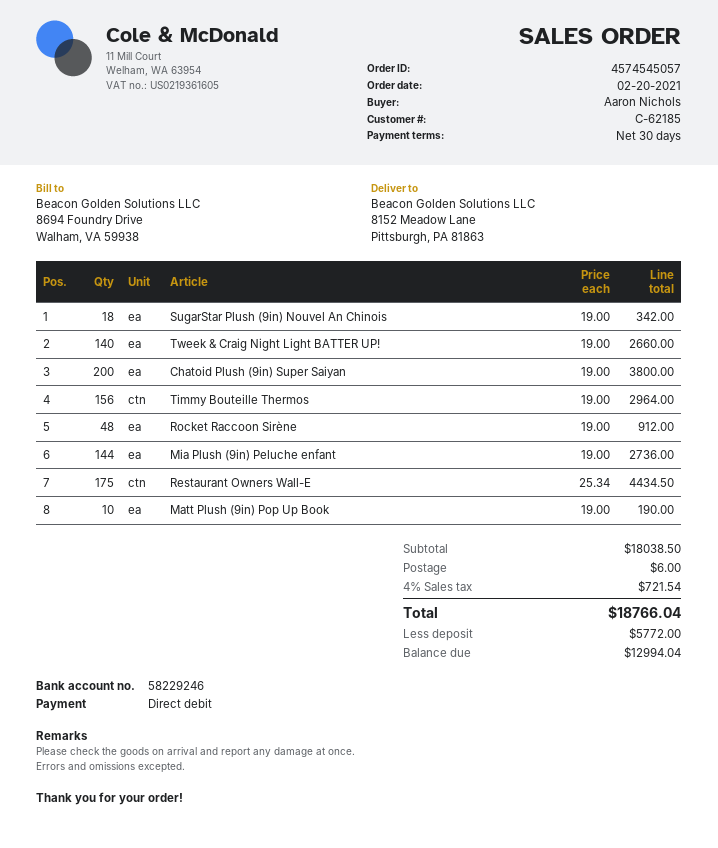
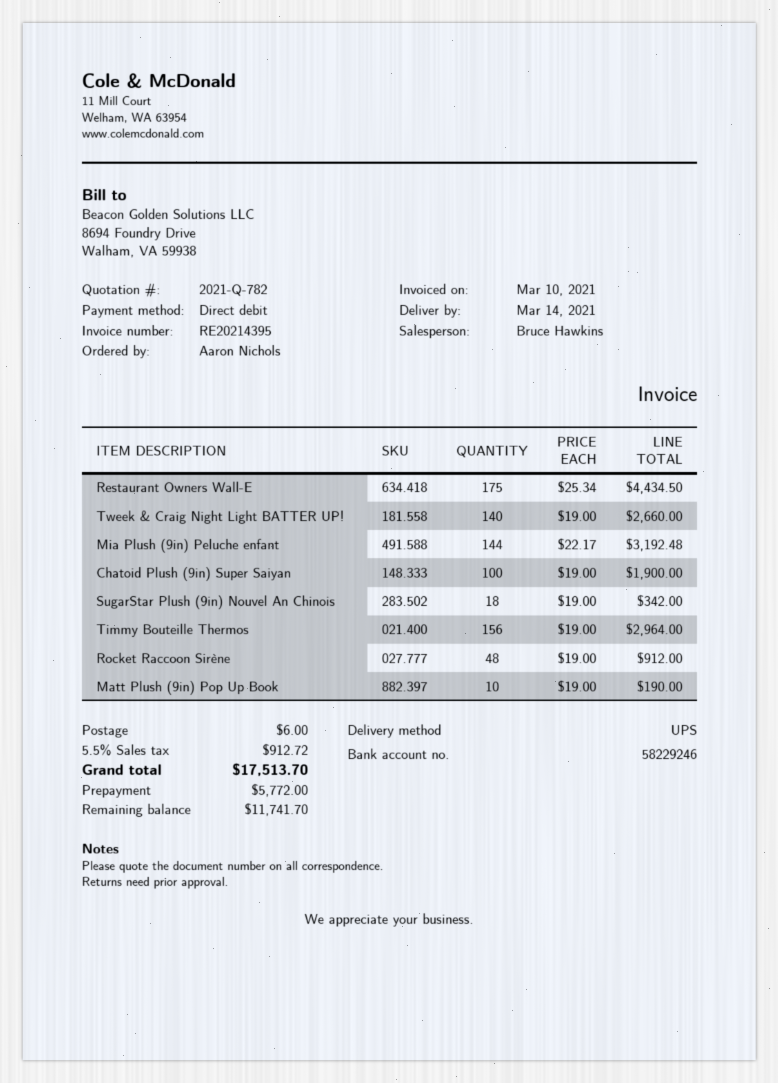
Chatoid Plush (9in) Super Saiyan: 200 x 19.00 = 3800.00 -> 100 x 19.00 = 1900.00
Mia Plush (9in) Peluche enfant: 144 x 19.00 = 2736.00 -> 144 x 22.17 = 3192.48
tax: 4% = 721.54 -> 5.5% = 912.72
total: 18766.04 -> 17513.70
balance: 12994.04 -> 11741.70

